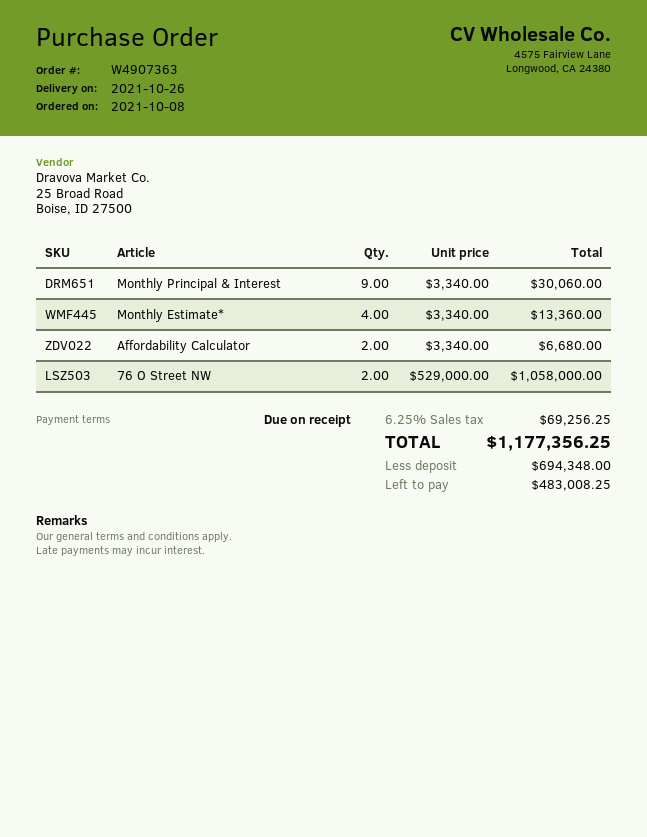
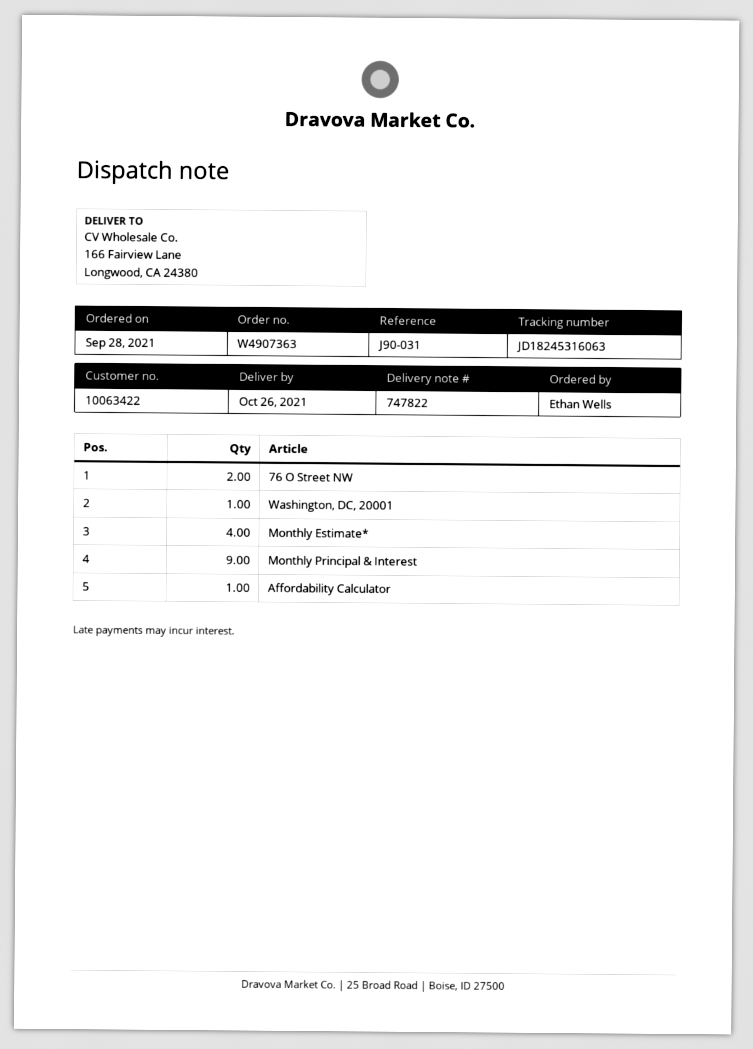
order date: 2021-10-08 -> 2021-09-28
Affordability Calculator: 2 -> 1
Washington, DC, 20001: none -> 1

